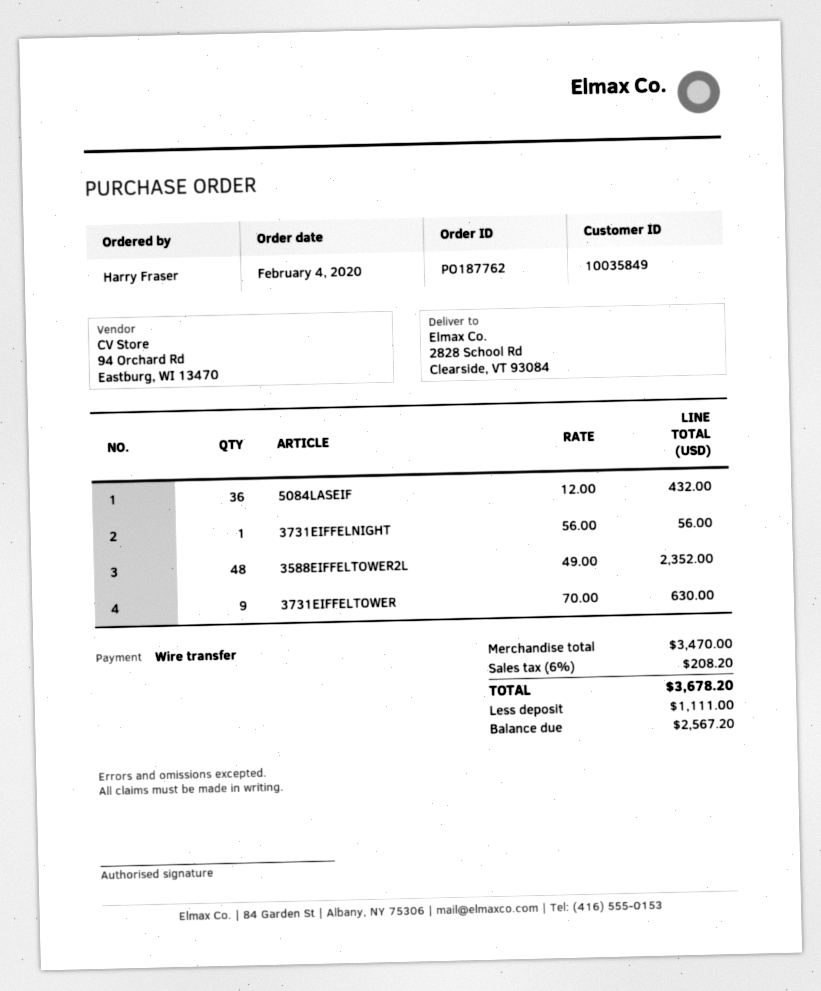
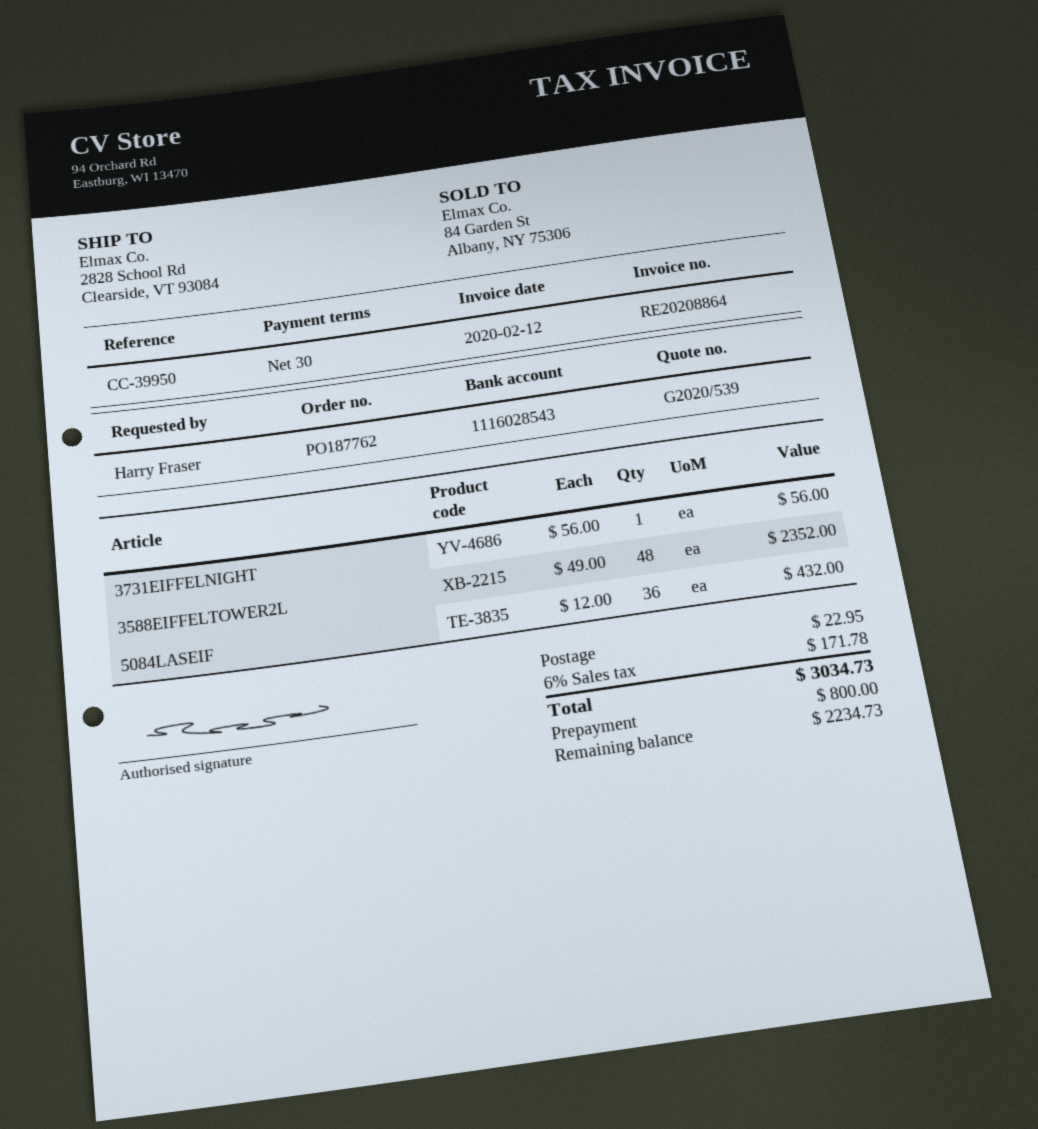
3731EIFFELTOWER: 9 x 70.00 = 630.00 -> none
shipping: none -> 22.95
tax: 6% = 208.20 -> 6% = 171.78
total: 3678.20 -> 3034.73
deposit: 1111.00 -> 800.00
balance: 2567.20 -> 2234.73

